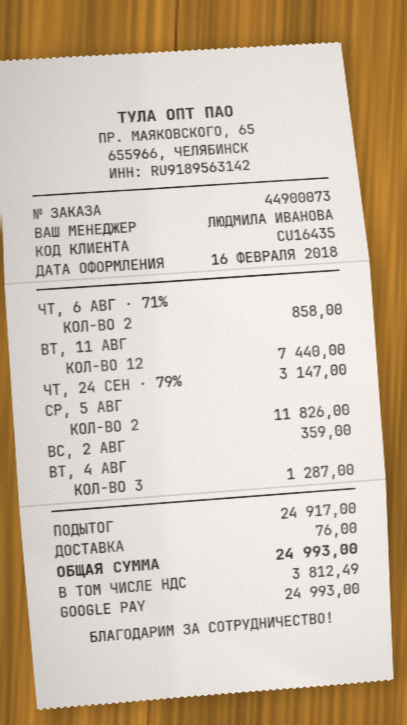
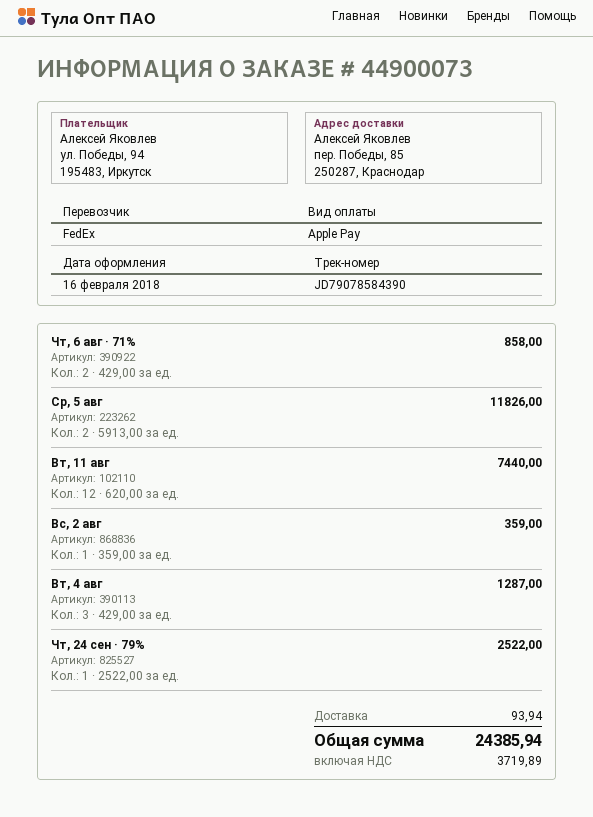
payment method: Google Pay -> Apple Pay
ЧТ, 24 СЕН · 79%: 1 for 3147.00 -> 1 for 2522.00
shipping: 76.00 -> 93.94
tax: 3812.49 -> 3719.89
total: 24993.00 -> 24385.94

